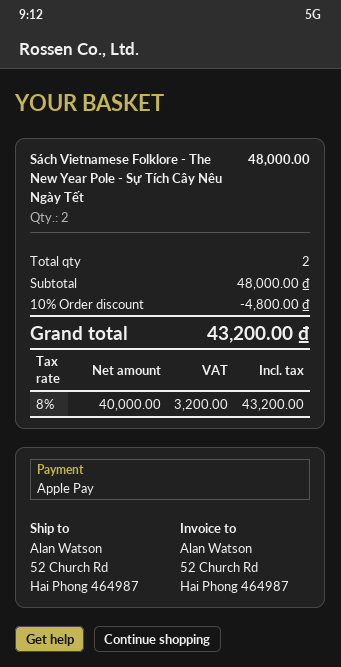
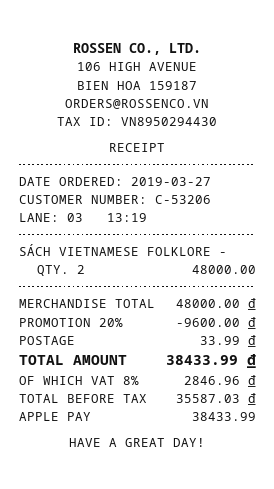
discount: 10% = 4800.00 -> 20% = 9600.00
shipping: none -> 33.99
net: 40000.00 -> 35587.03
tax: 8% = 3200.00 -> 8% = 2846.96
total: 43200.00 -> 38433.99

